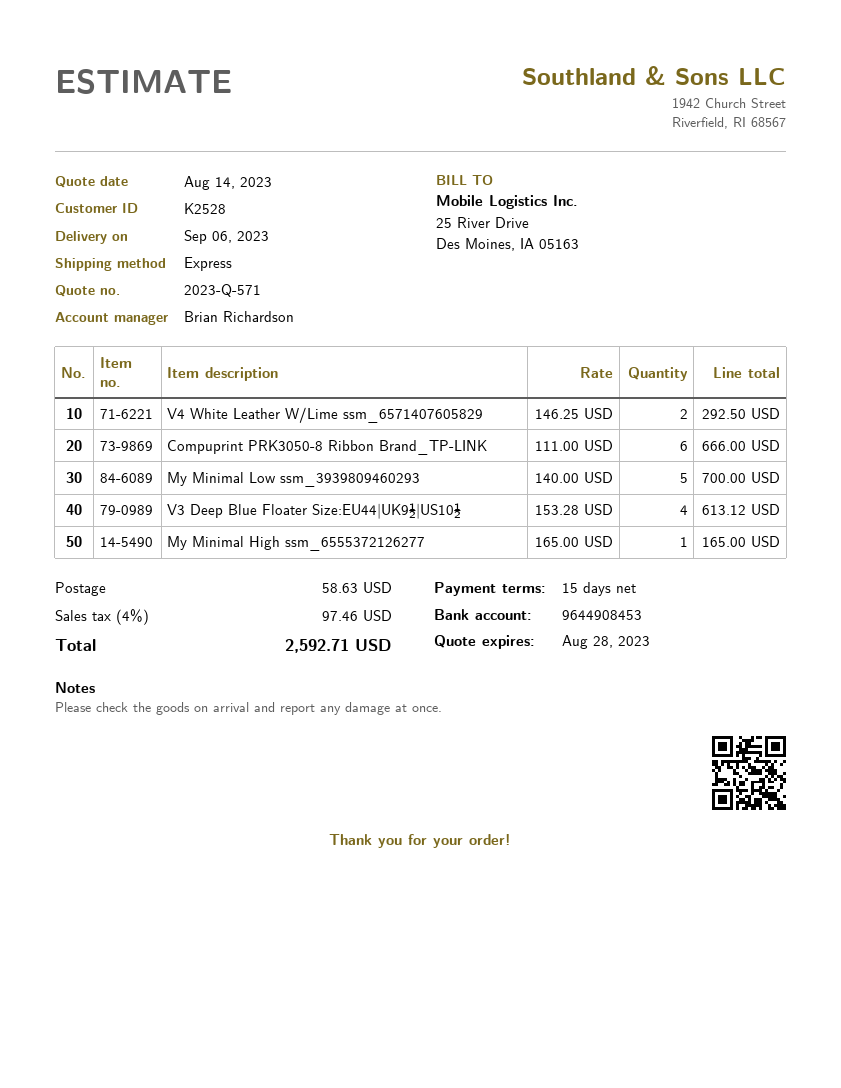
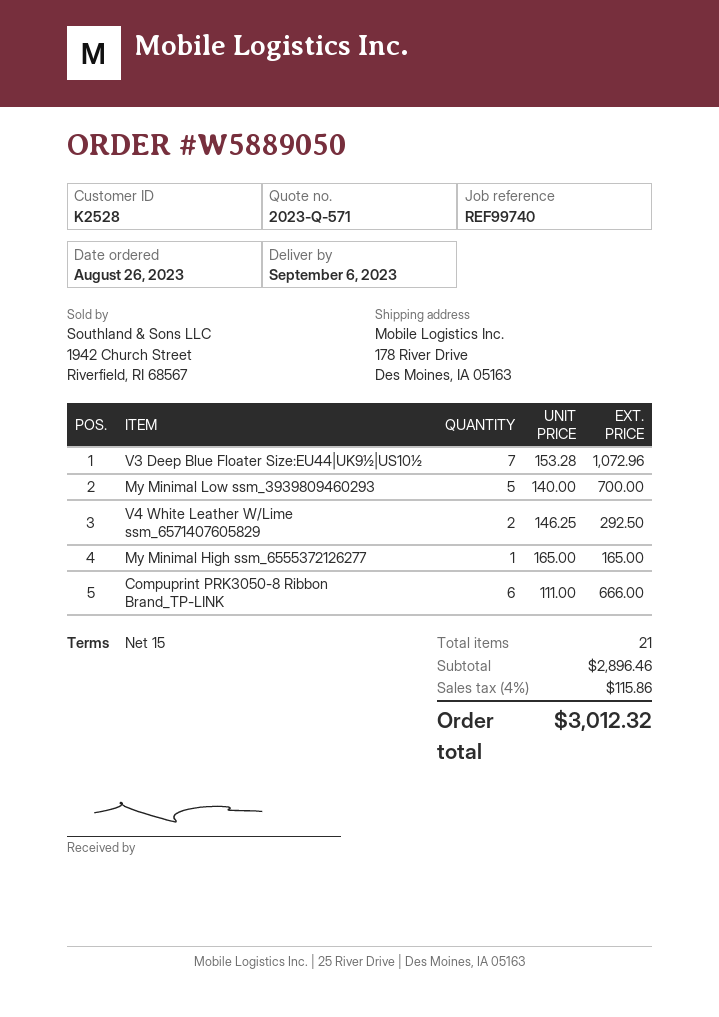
V3 Deep Blue Floater Size:EU44|UK9½|US10½: 4 x 153.28 = 613.12 -> 7 x 153.28 = 1072.96
shipping: 58.63 -> none
tax: 4% = 97.46 -> 4% = 115.86
total: 2592.71 -> 3012.32

